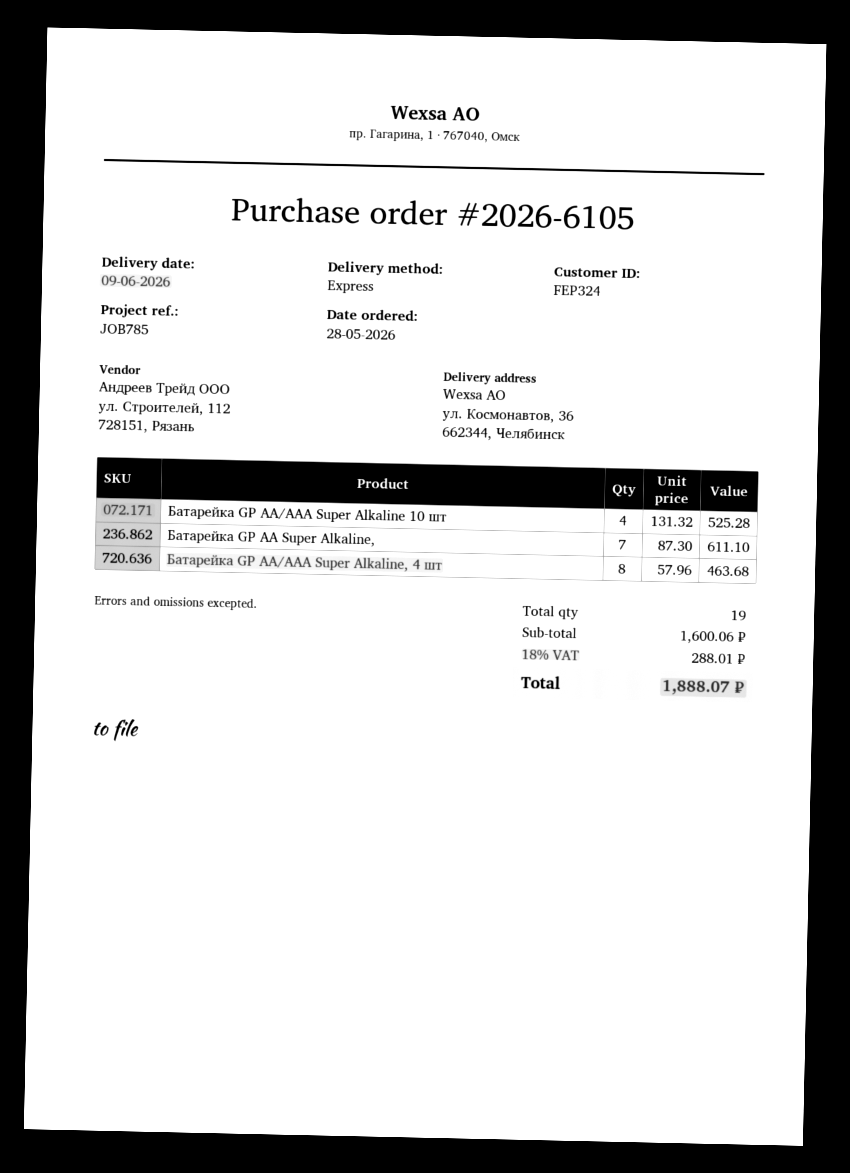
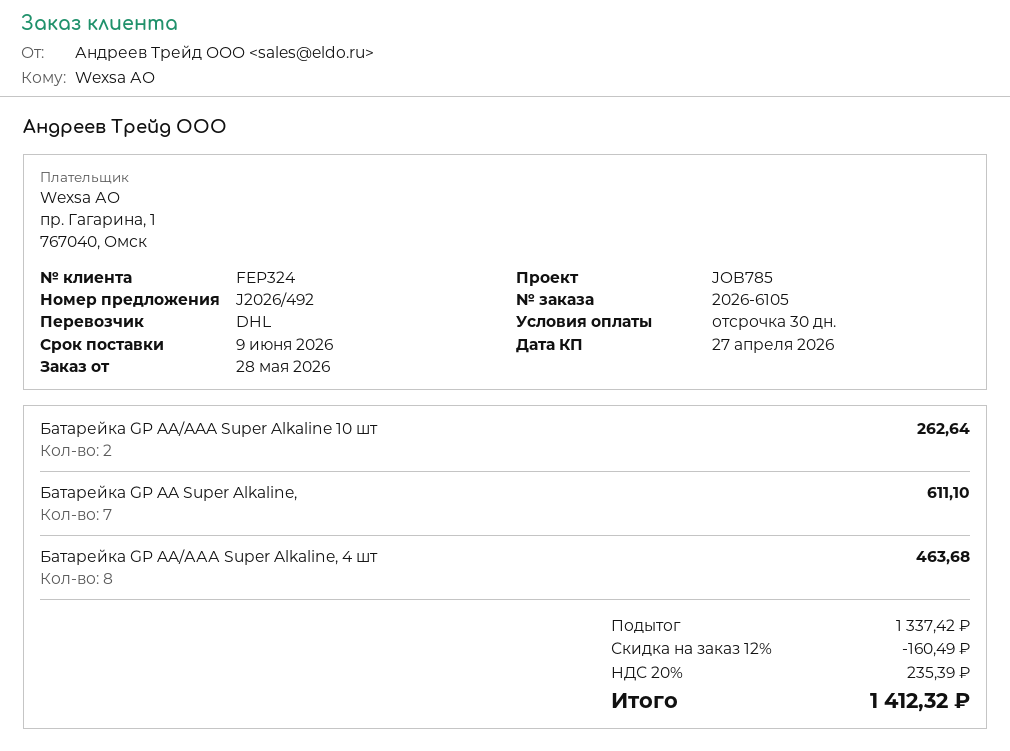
shipping method: express -> DHL
Батарейка GP AA/AAA Super Alkaline 10 шт: 4 for 525.28 -> 2 for 262.64
subtotal: 1600.06 -> 1337.42
discount: none -> 12% = 160.49
tax: 18% = 288.01 -> 20% = 235.39
total: 1888.07 -> 1412.32

